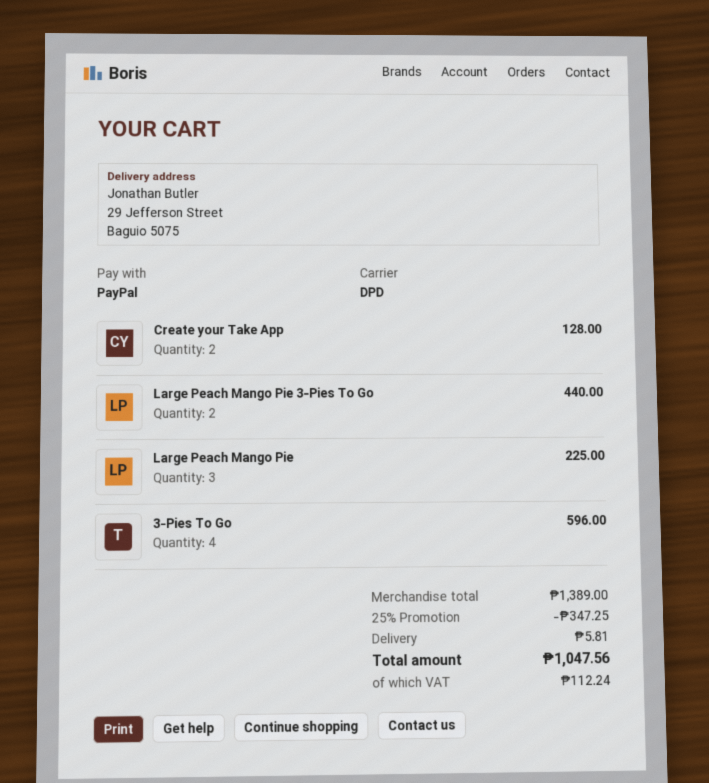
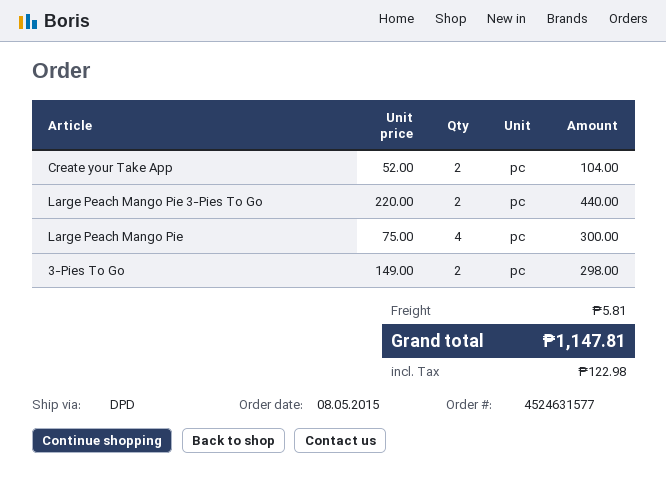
Create your Take App: 2 for 128.00 -> 2 for 104.00
Large Peach Mango Pie: 3 for 225.00 -> 4 for 300.00
3-Pies To Go: 4 for 596.00 -> 2 for 298.00
discount: 25% = 347.25 -> none
tax: 112.24 -> 122.98
total: 1047.56 -> 1147.81

